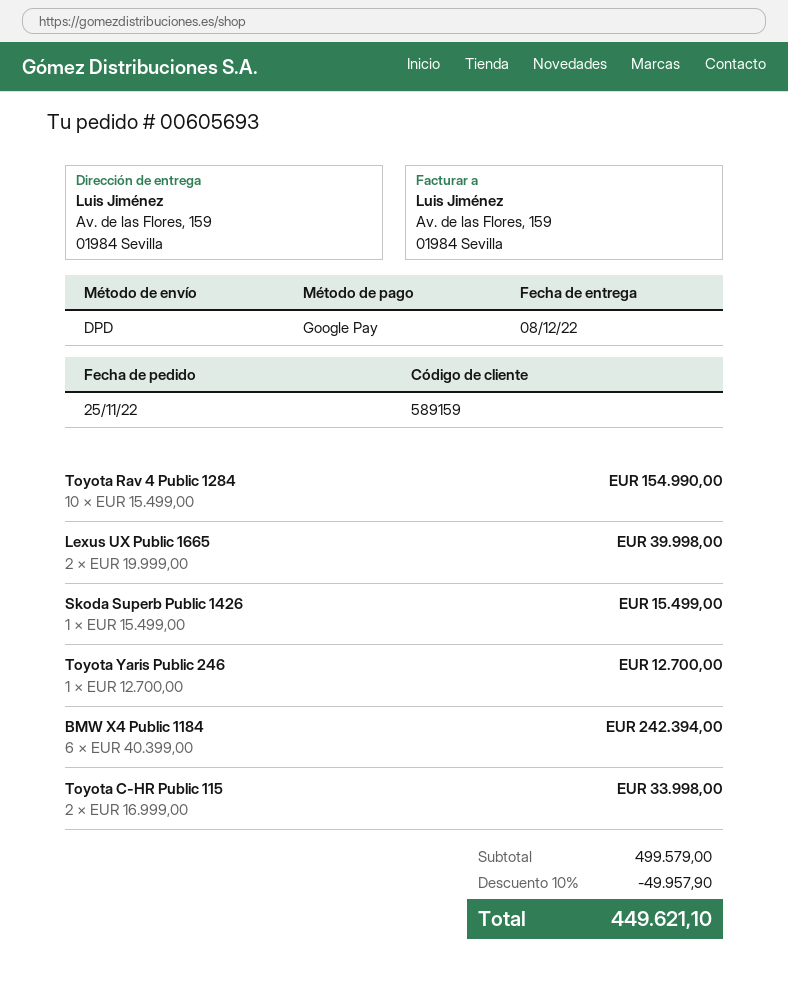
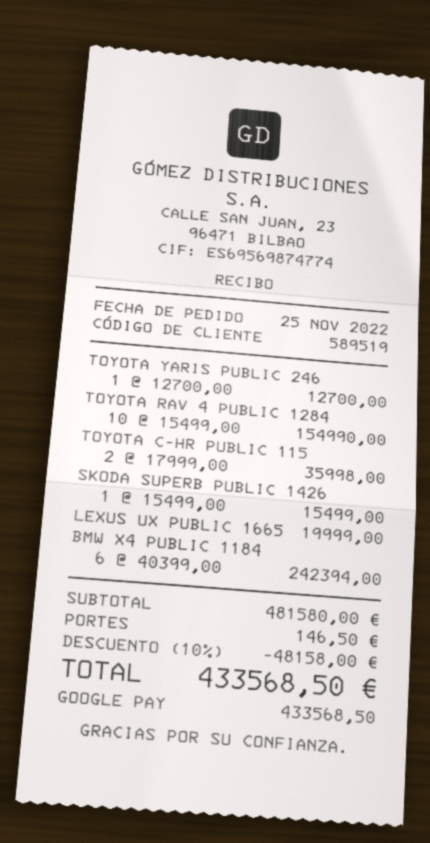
customer number: 589159 -> 589519
Lexus UX Public 1665: 2 x 19999.00 = 39998.00 -> 1 x 19999.00 = 19999.00
Toyota C-HR Public 115: 2 x 16999.00 = 33998.00 -> 2 x 17999.00 = 35998.00
subtotal: 499579.00 -> 481580.00
discount: 10% = 49957.90 -> 10% = 48158.00
shipping: none -> 146.50
total: 449621.10 -> 433568.50

